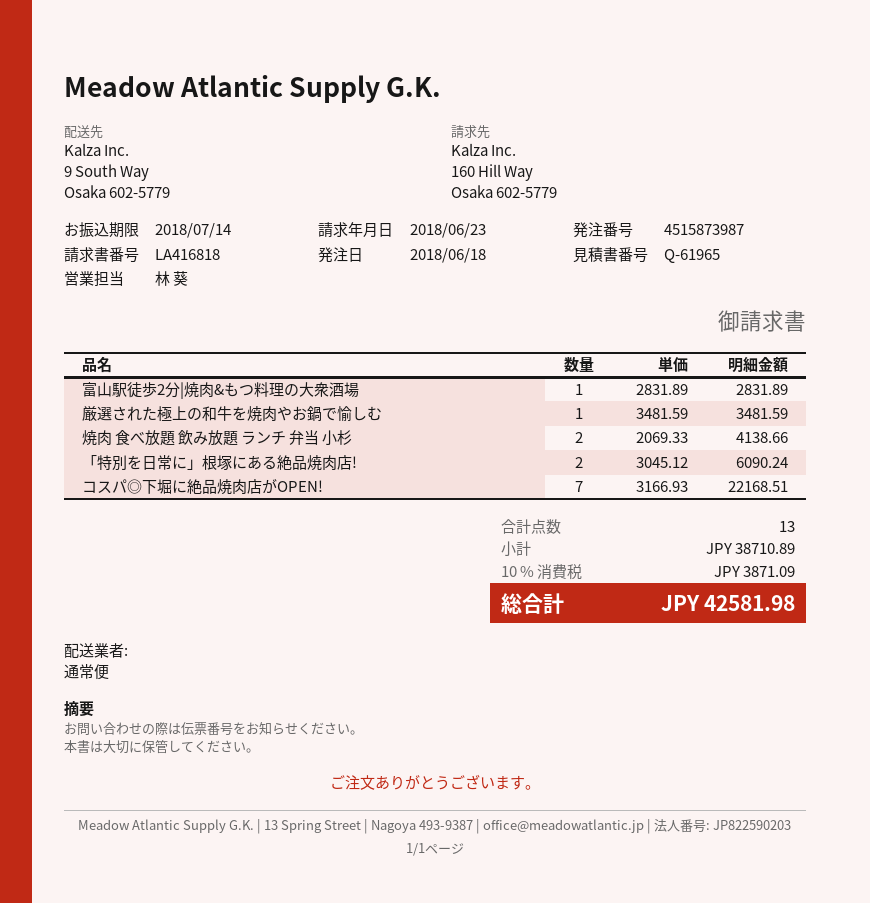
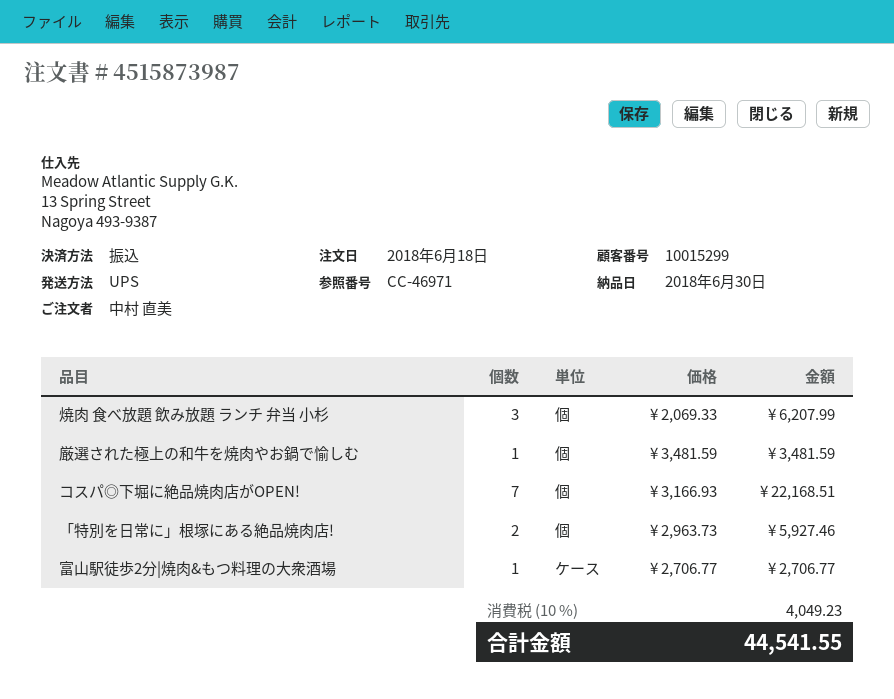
shipping method: standard -> UPS
富山駅徒歩2分|焼肉&もつ料理の大衆酒場: 1 x 2831.89 = 2831.89 -> 1 x 2706.77 = 2706.77
焼肉 食べ放題 飲み放題 ランチ 弁当 小杉: 2 x 2069.33 = 4138.66 -> 3 x 2069.33 = 6207.99
「特別を日常に」根塚にある絶品焼肉店!: 2 x 3045.12 = 6090.24 -> 2 x 2963.73 = 5927.46
tax: 10% = 3871.09 -> 10% = 4049.23
total: 42581.98 -> 44541.55

